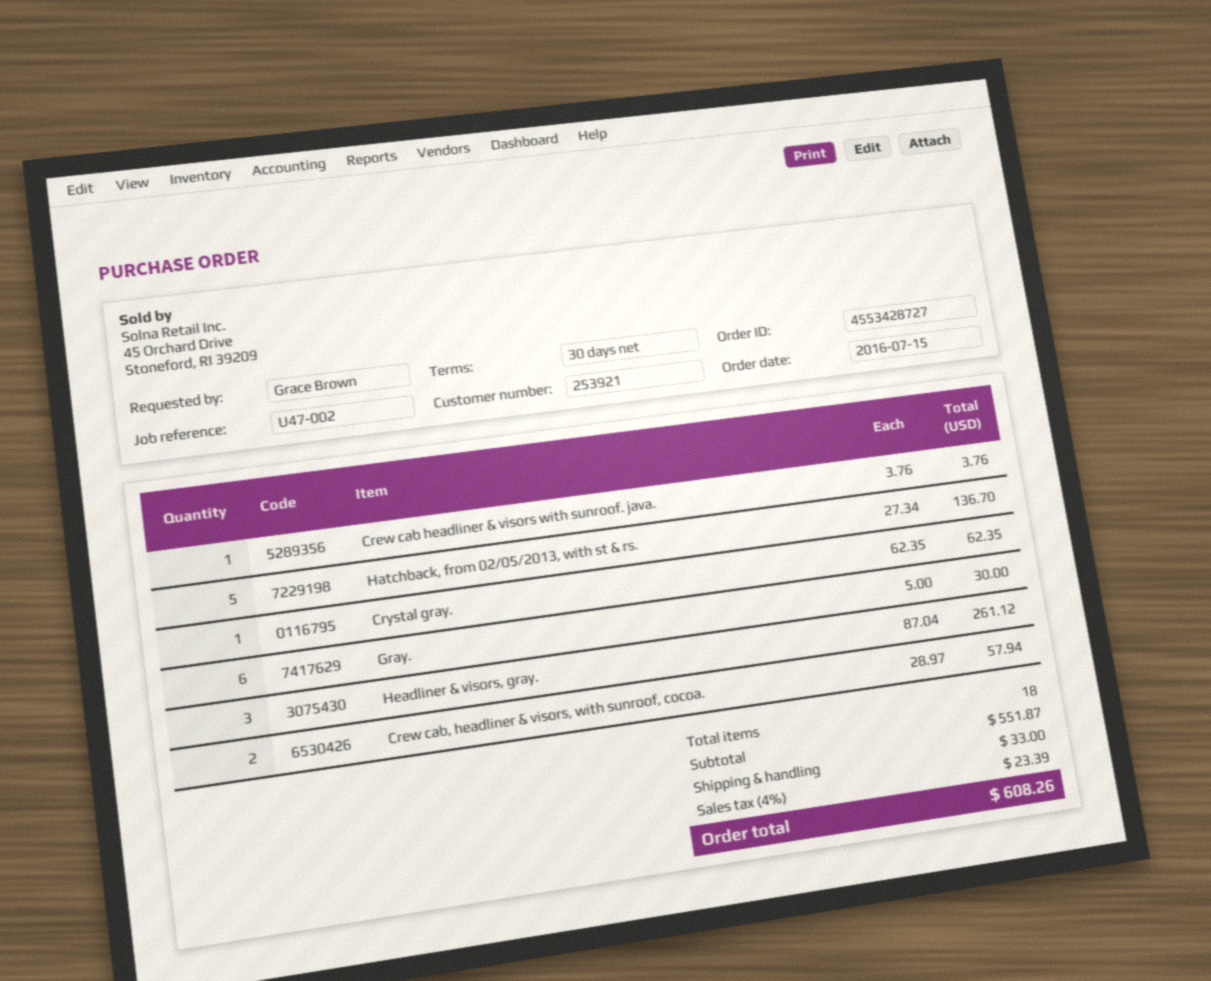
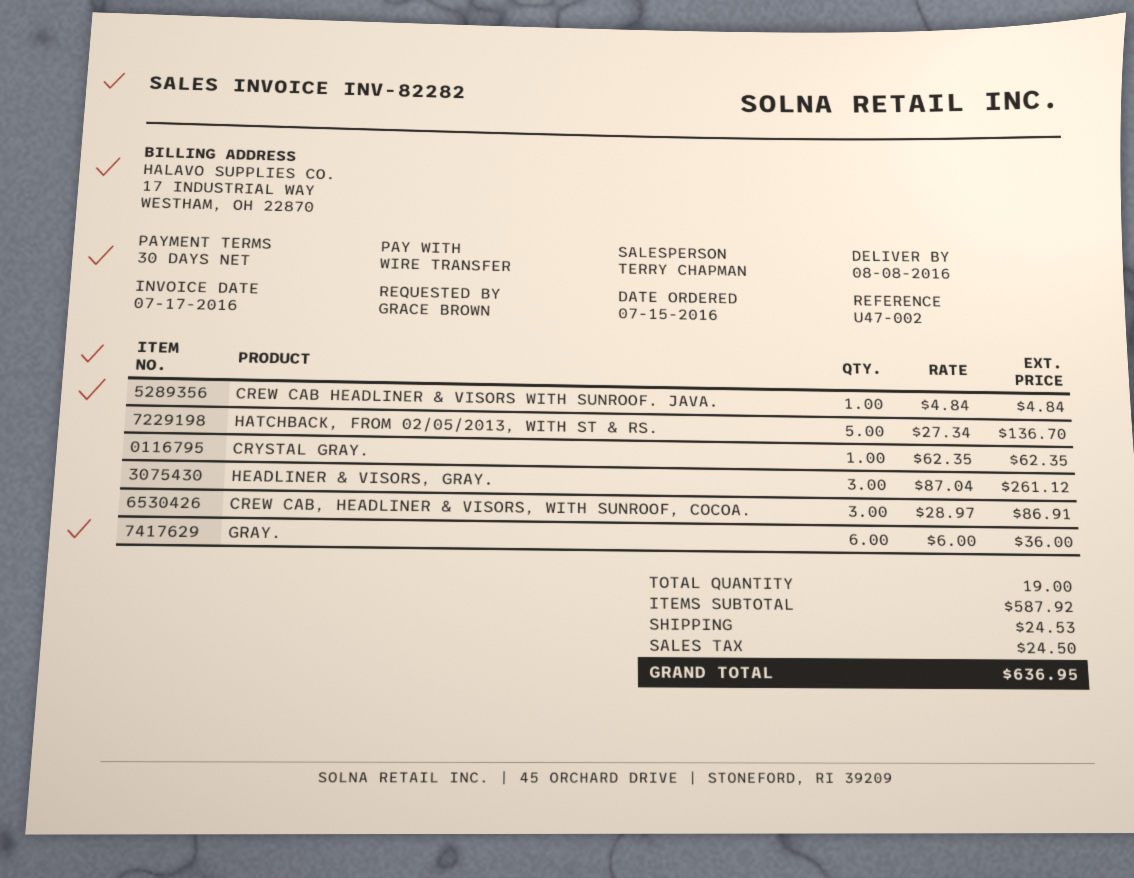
Crew cab headliner & visors with sunroof. java.: 1 x 3.76 = 3.76 -> 1 x 4.84 = 4.84
Gray.: 6 x 5.00 = 30.00 -> 6 x 6.00 = 36.00
Crew cab, headliner & visors, with sunroof, cocoa.: 2 x 28.97 = 57.94 -> 3 x 28.97 = 86.91
total quantity: 18 -> 19
subtotal: 551.87 -> 587.92
shipping: 33.00 -> 24.53
tax: 23.39 -> 24.50
total: 608.26 -> 636.95

